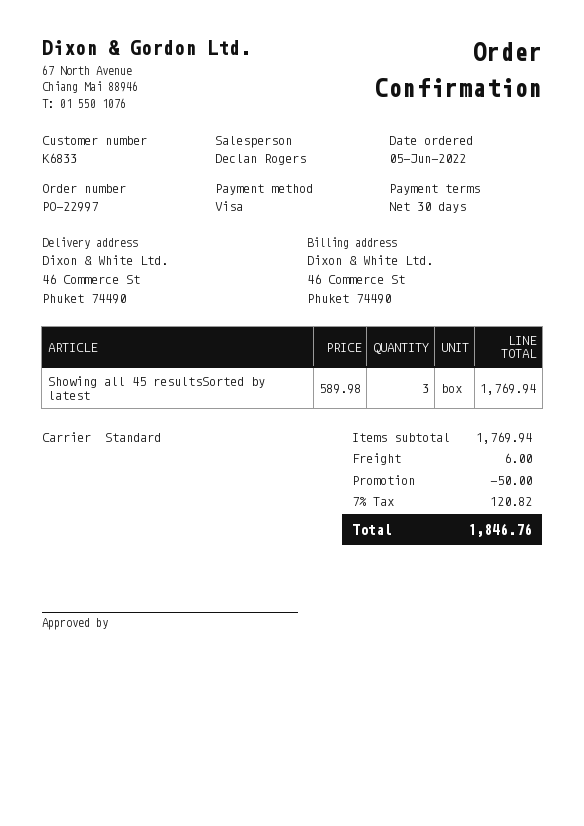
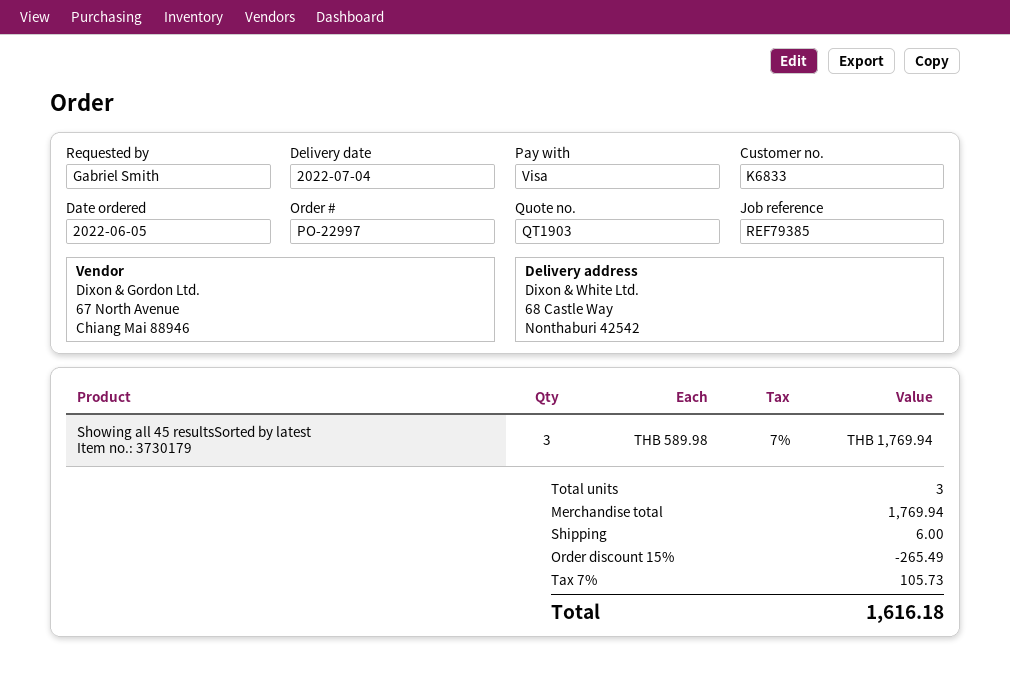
ship to: 46 Commerce St, Phuket 74490 -> 68 Castle Way, Nonthaburi 42542
discount: 50.00 -> 265.49
tax: 7% = 120.82 -> 7% = 105.73
total: 1846.76 -> 1616.18

